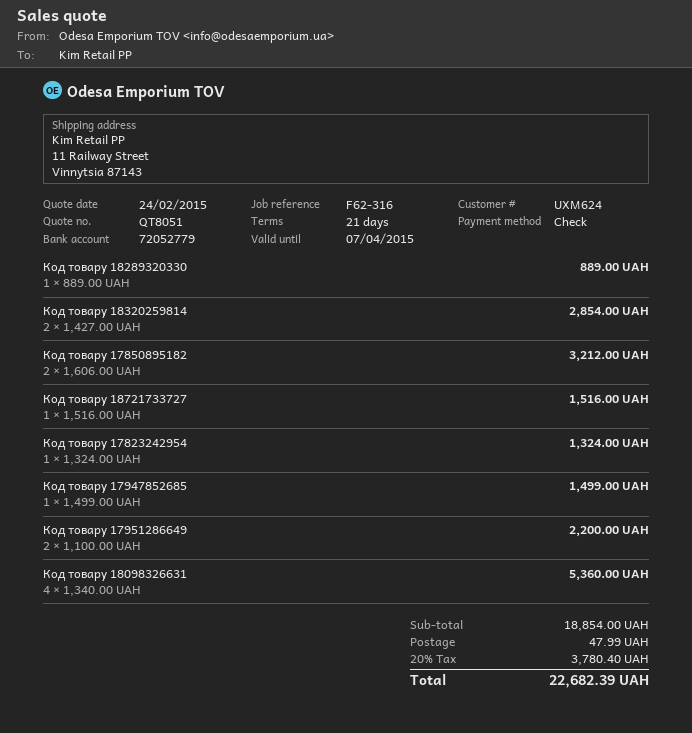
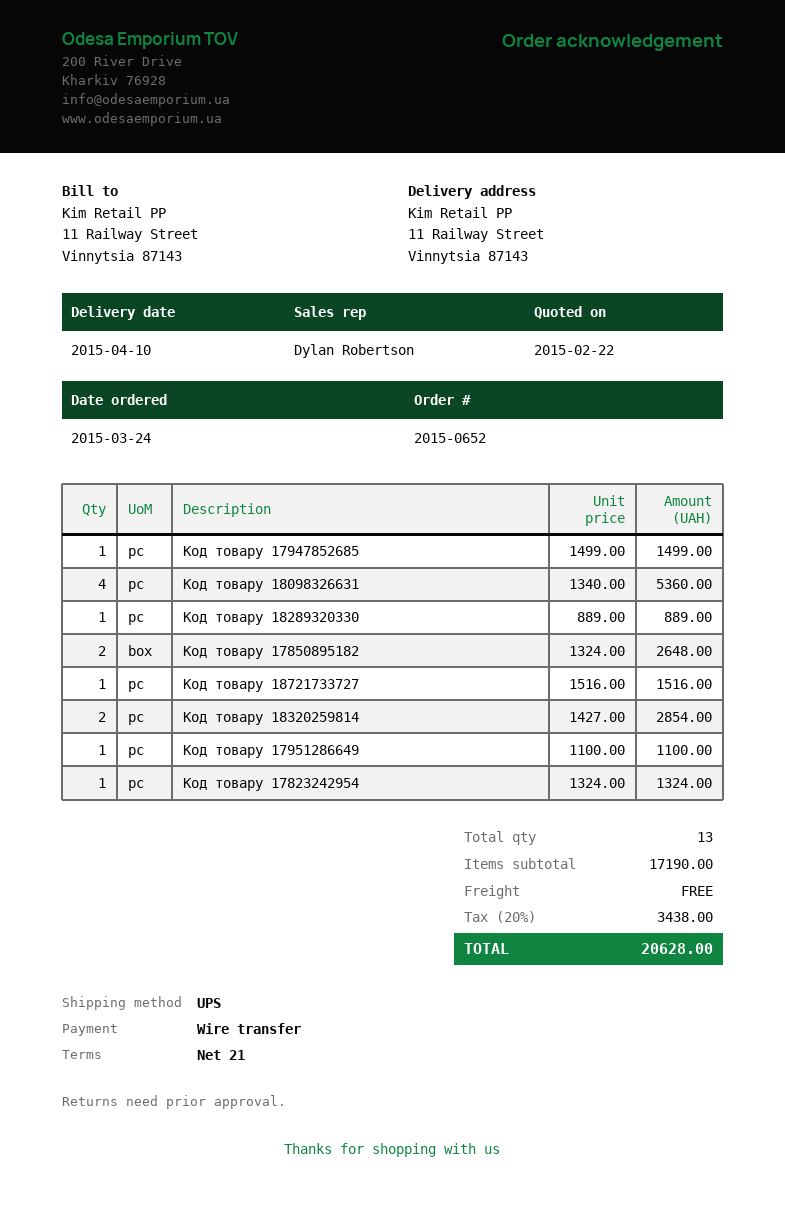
quote date: 2015-02-24 -> 2015-02-22
payment method: cheque -> bank transfer
Код товару 17850895182: 2 x 1606.00 = 3212.00 -> 2 x 1324.00 = 2648.00
Код товару 17951286649: 2 x 1100.00 = 2200.00 -> 1 x 1100.00 = 1100.00
subtotal: 18854.00 -> 17190.00
shipping: 47.99 -> 0.00
tax: 20% = 3780.40 -> 20% = 3438.00
total: 22682.39 -> 20628.00

